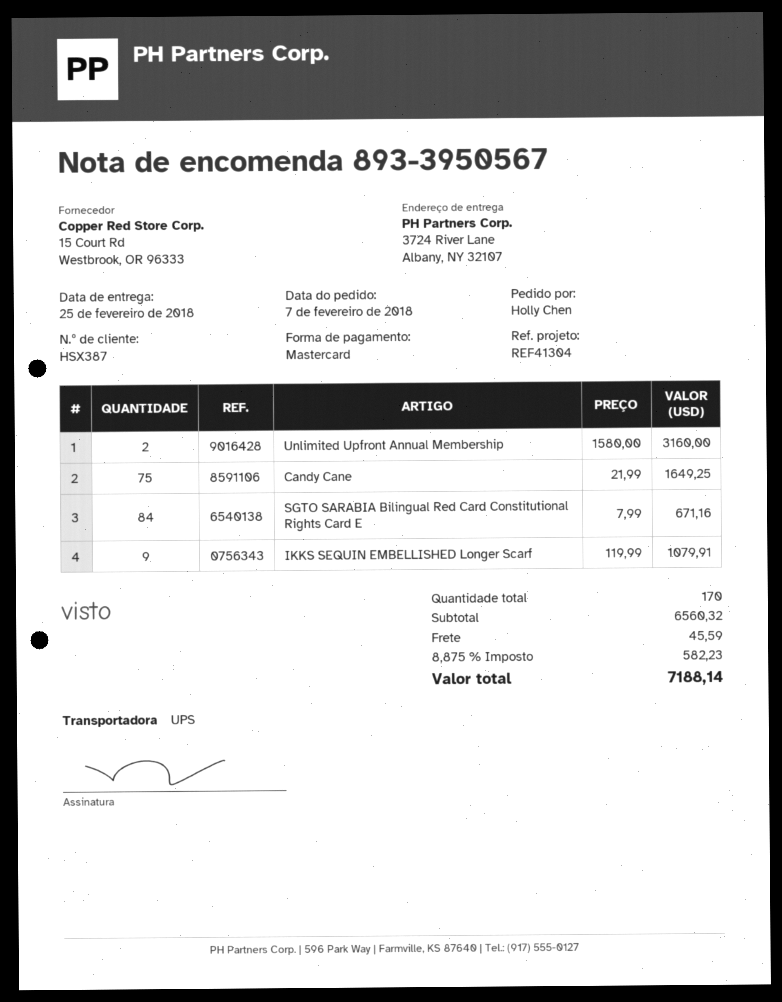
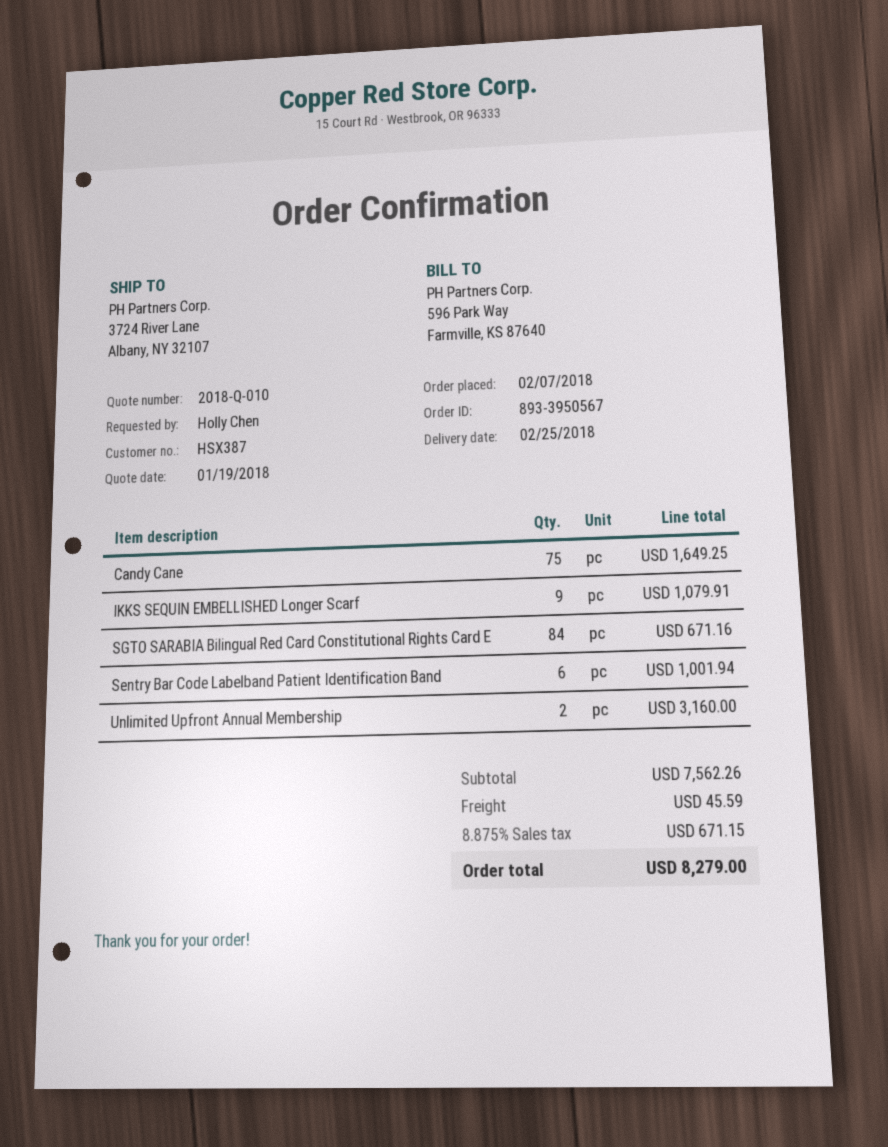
Sentry Bar Code Labelband Patient Identification Band: none -> 6 for 1001.94
subtotal: 6560.32 -> 7562.26
tax: 8.875% = 582.23 -> 8.875% = 671.15
total: 7188.14 -> 8279.00

